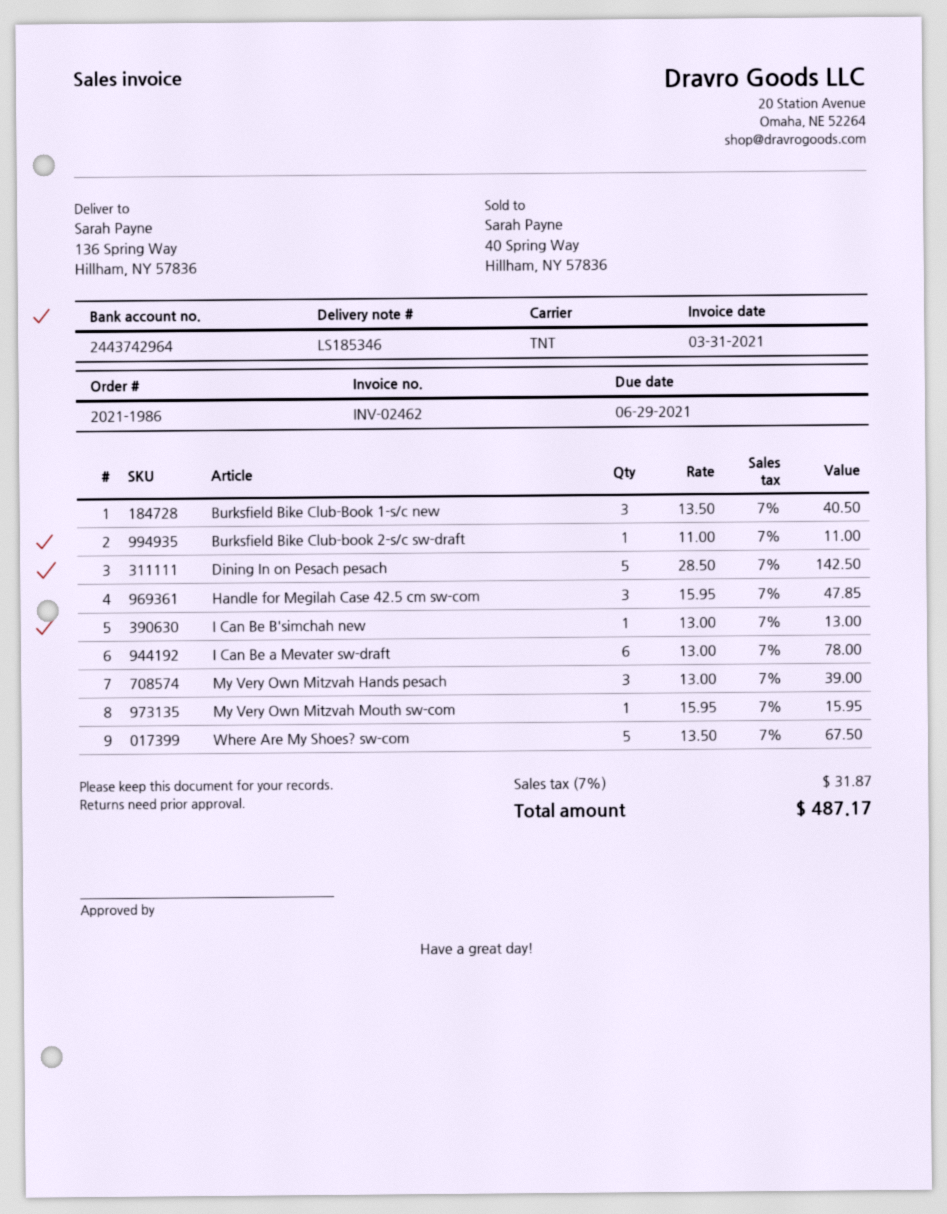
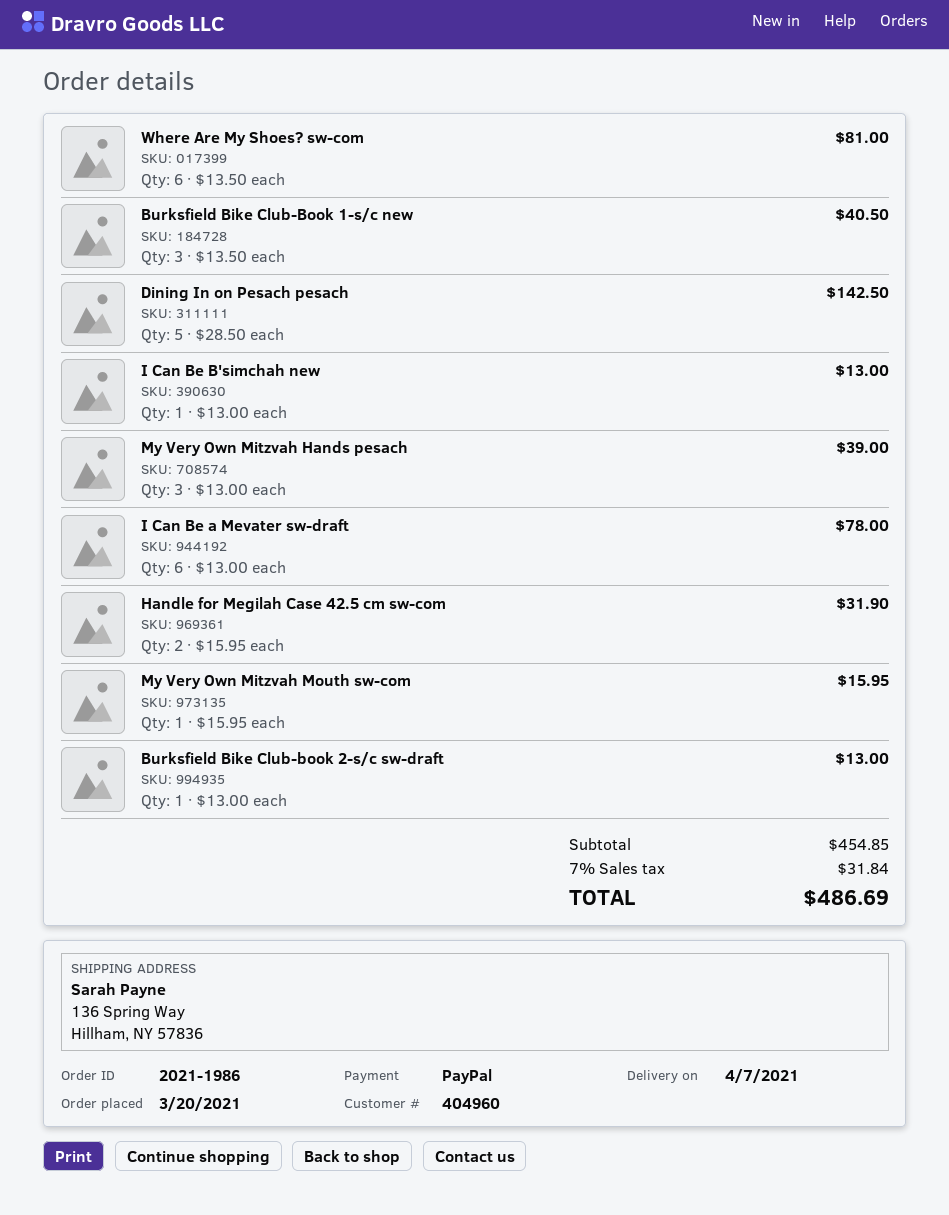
Burksfield Bike Club-book 2-s/c sw-draft: 1 x 11.00 = 11.00 -> 1 x 13.00 = 13.00
Handle for Megilah Case 42.5 cm sw-com: 3 x 15.95 = 47.85 -> 2 x 15.95 = 31.90
Where Are My Shoes? sw-com: 5 x 13.50 = 67.50 -> 6 x 13.50 = 81.00
tax: 7% = 31.87 -> 7% = 31.84
total: 487.17 -> 486.69

